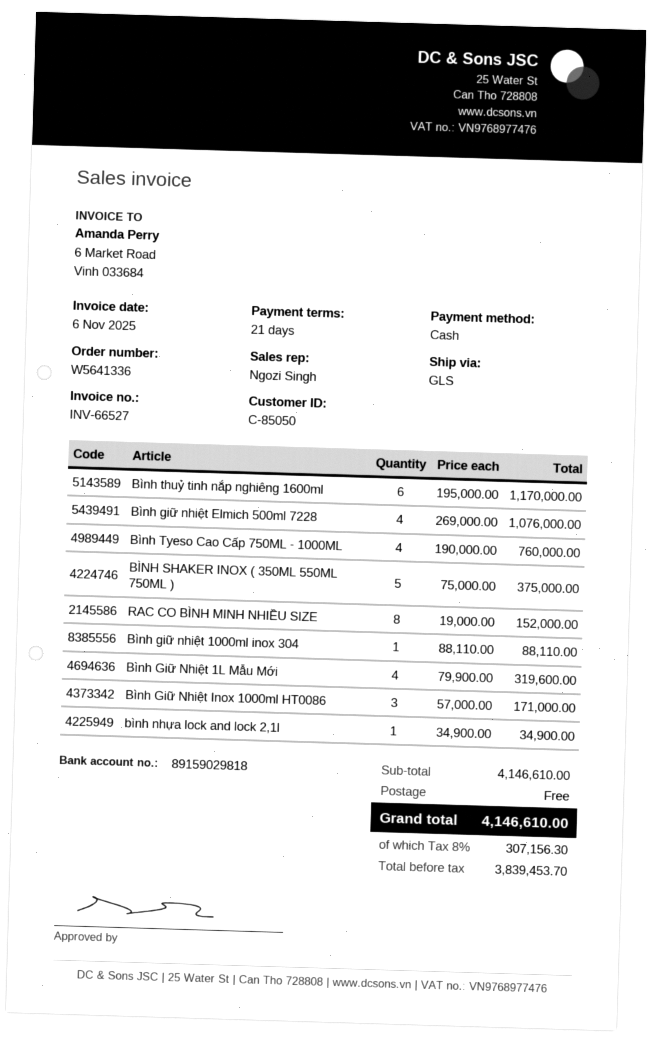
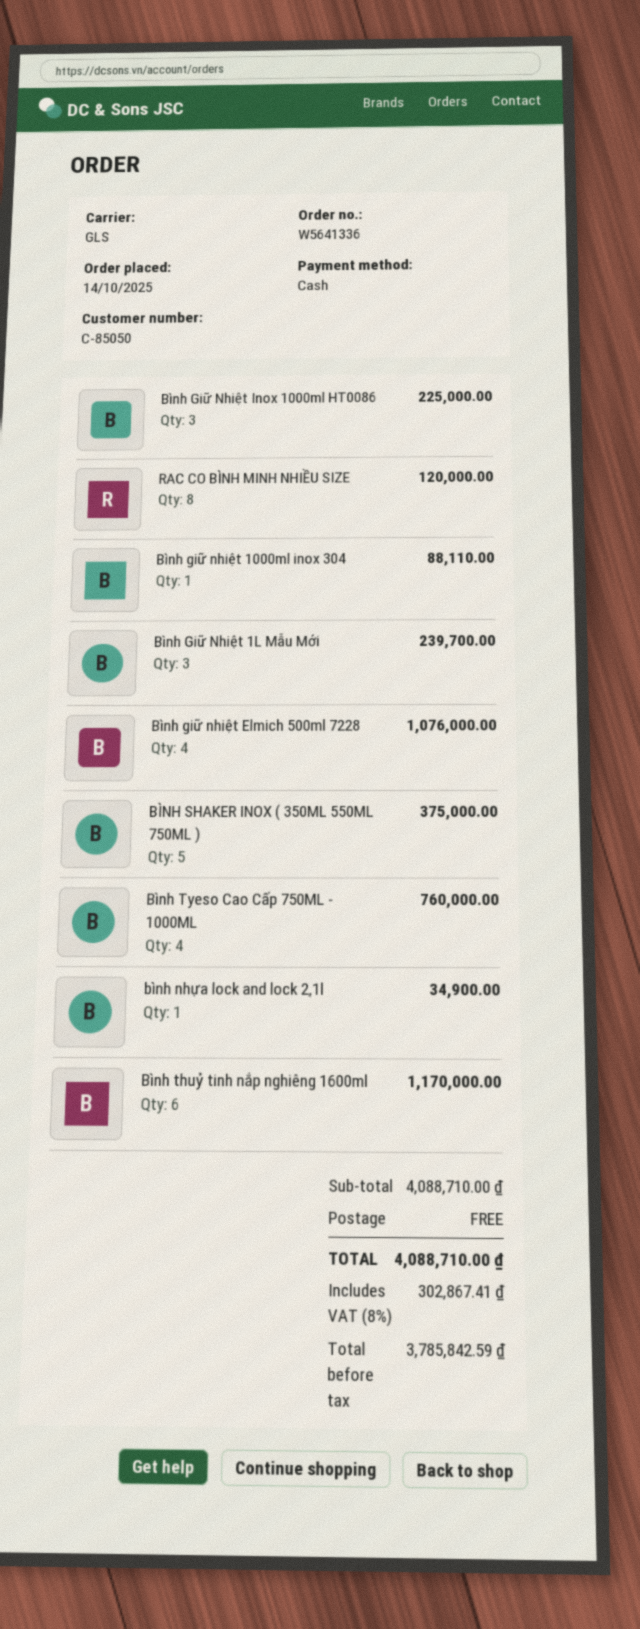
RAC CO BÌNH MINH NHIỀU SIZE: 8 for 152000.00 -> 8 for 120000.00
Bình Giữ Nhiệt 1L Mẫu Mới: 4 for 319600.00 -> 3 for 239700.00
Bình Giữ Nhiệt Inox 1000ml HT0086: 3 for 171000.00 -> 3 for 225000.00
subtotal: 4146610.00 -> 4088710.00
net: 3839453.70 -> 3785842.59
tax: 8% = 307156.30 -> 8% = 302867.41
total: 4146610.00 -> 4088710.00

